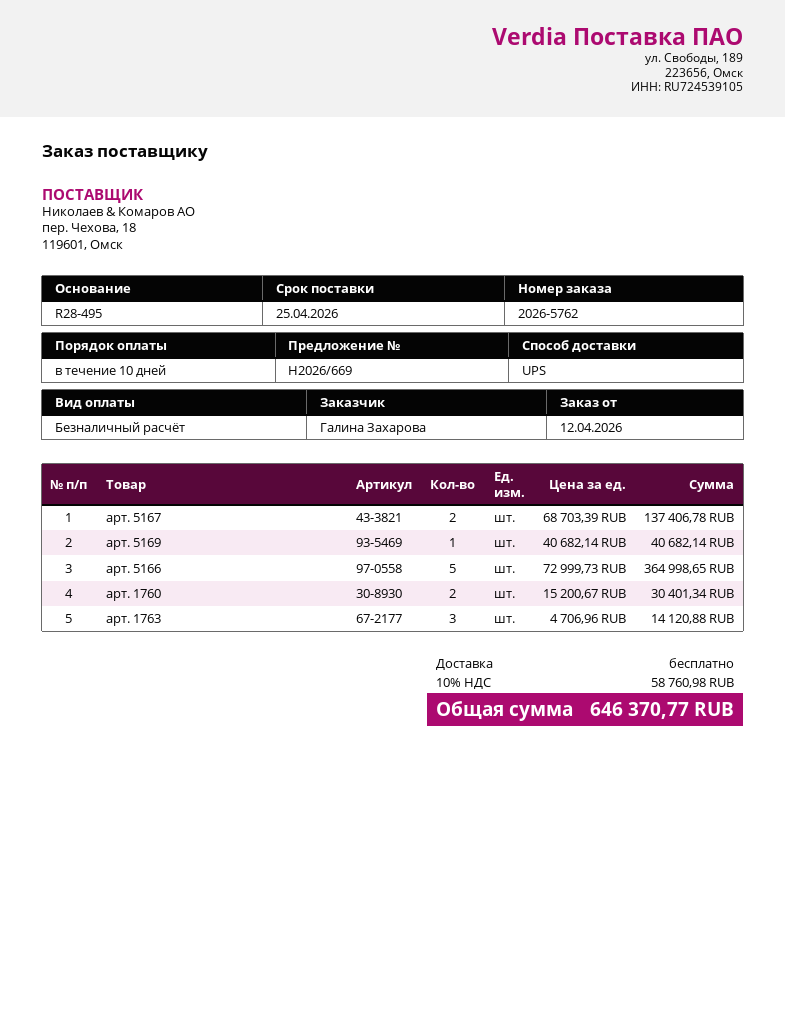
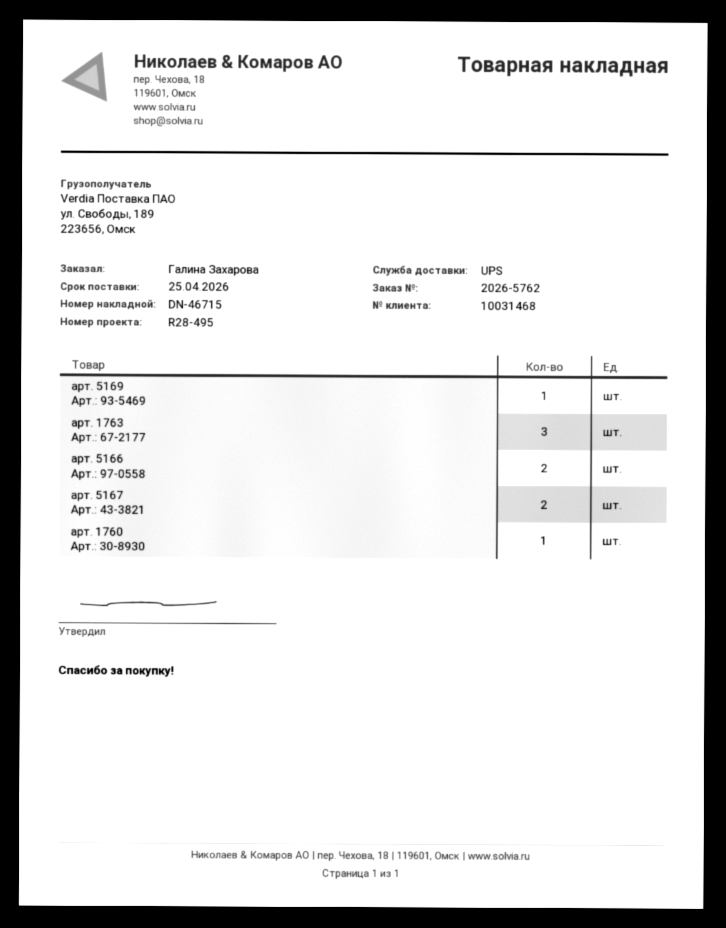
арт. 5166: 5 -> 2
арт. 1760: 2 -> 1

